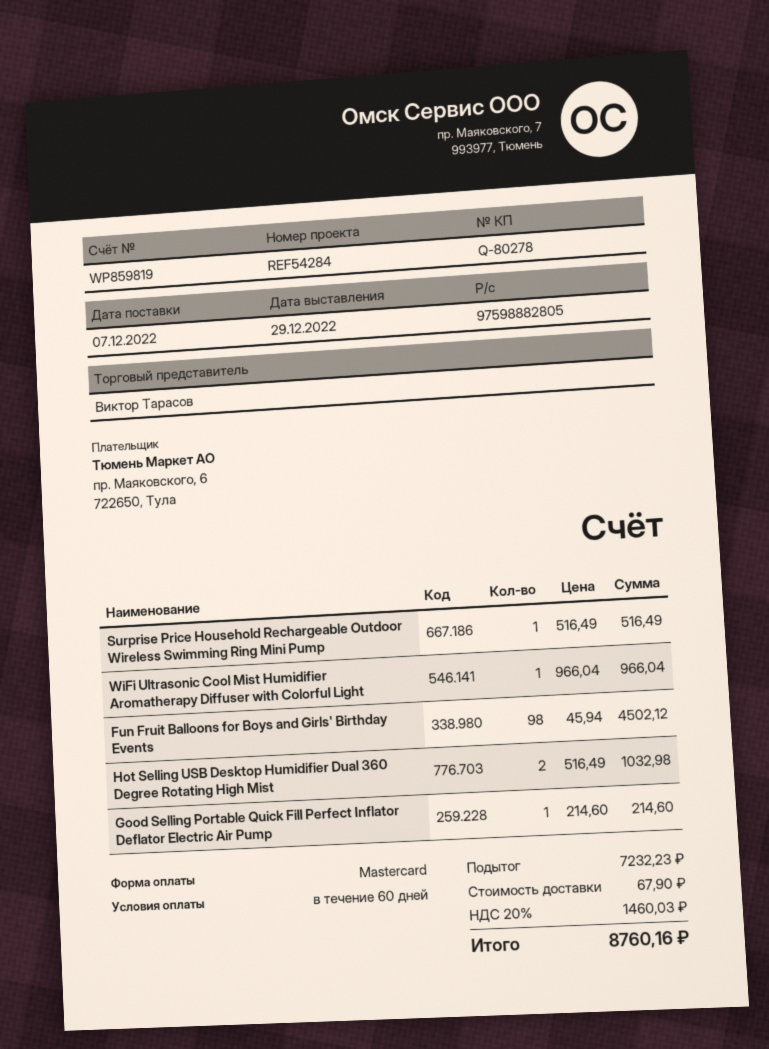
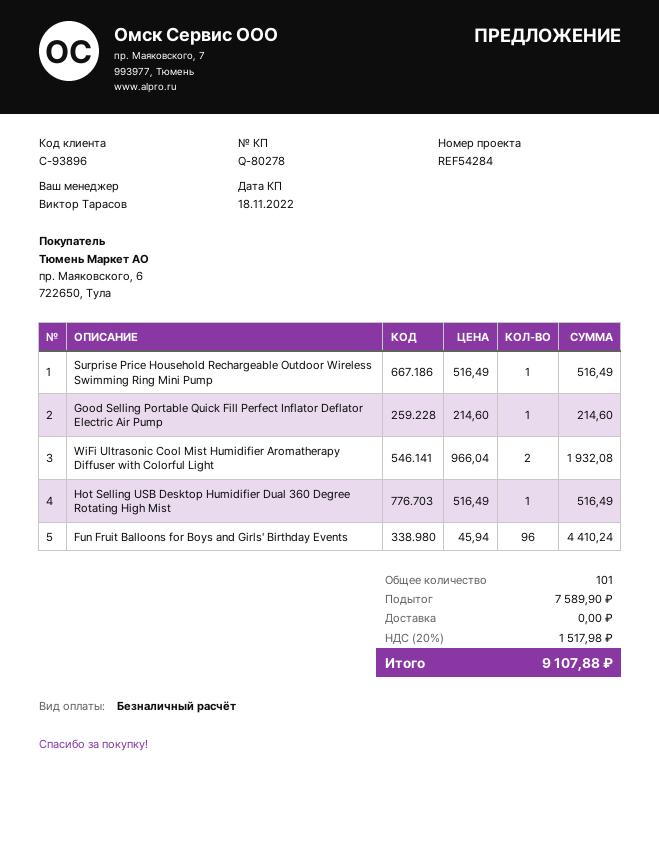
payment method: Mastercard -> bank transfer
WiFi Ultrasonic Cool Mist Humidifier Aromatherapy Diffuser with Colorful Light: 1 x 966.04 = 966.04 -> 2 x 966.04 = 1932.08
Fun Fruit Balloons for Boys and Girls' Birthday Events: 98 x 45.94 = 4502.12 -> 96 x 45.94 = 4410.24
Hot Selling USB Desktop Humidifier Dual 360 Degree Rotating High Mist: 2 x 516.49 = 1032.98 -> 1 x 516.49 = 516.49
subtotal: 7232.23 -> 7589.90
shipping: 67.90 -> 0.00
tax: 20% = 1460.03 -> 20% = 1517.98
total: 8760.16 -> 9107.88

